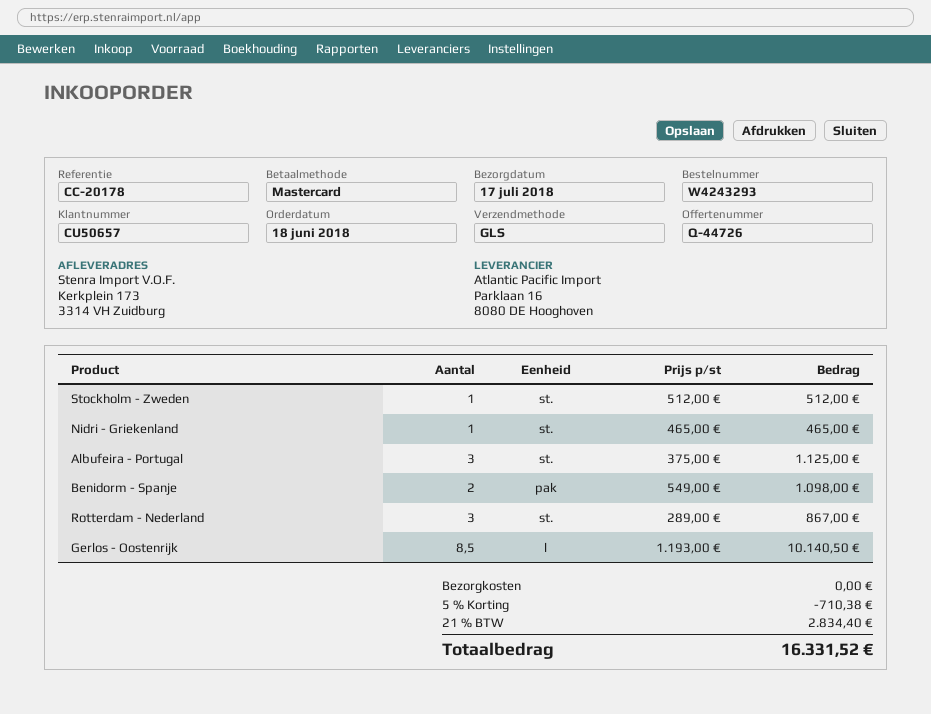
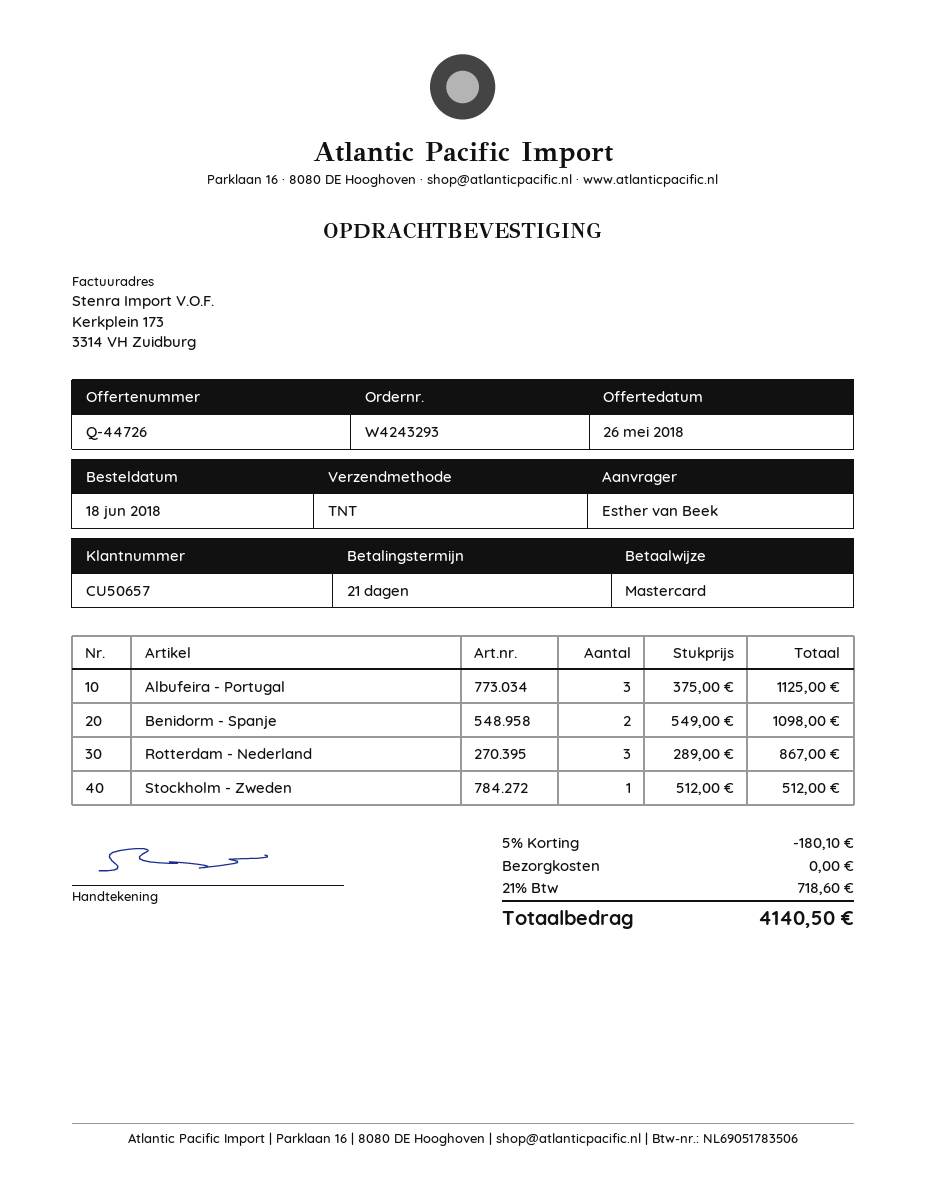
shipping method: GLS -> TNT
Nidri - Griekenland: 1 x 465.00 = 465.00 -> none
Gerlos - Oostenrijk: 8.5 x 1193.00 = 10140.50 -> none
discount: 5% = 710.38 -> 5% = 180.10
tax: 21% = 2834.40 -> 21% = 718.60
total: 16331.52 -> 4140.50

